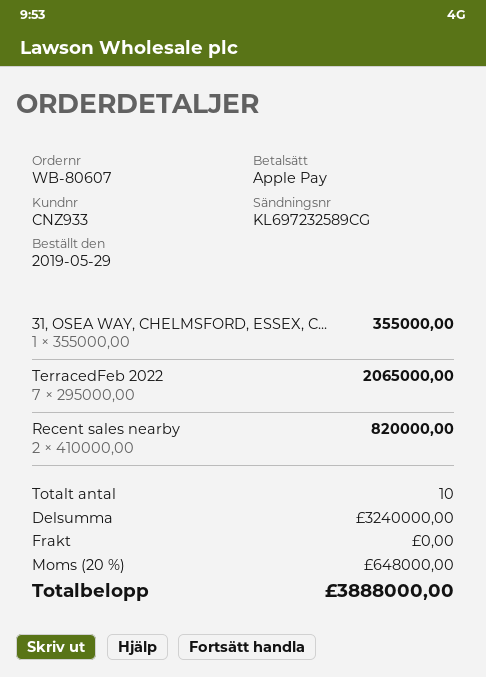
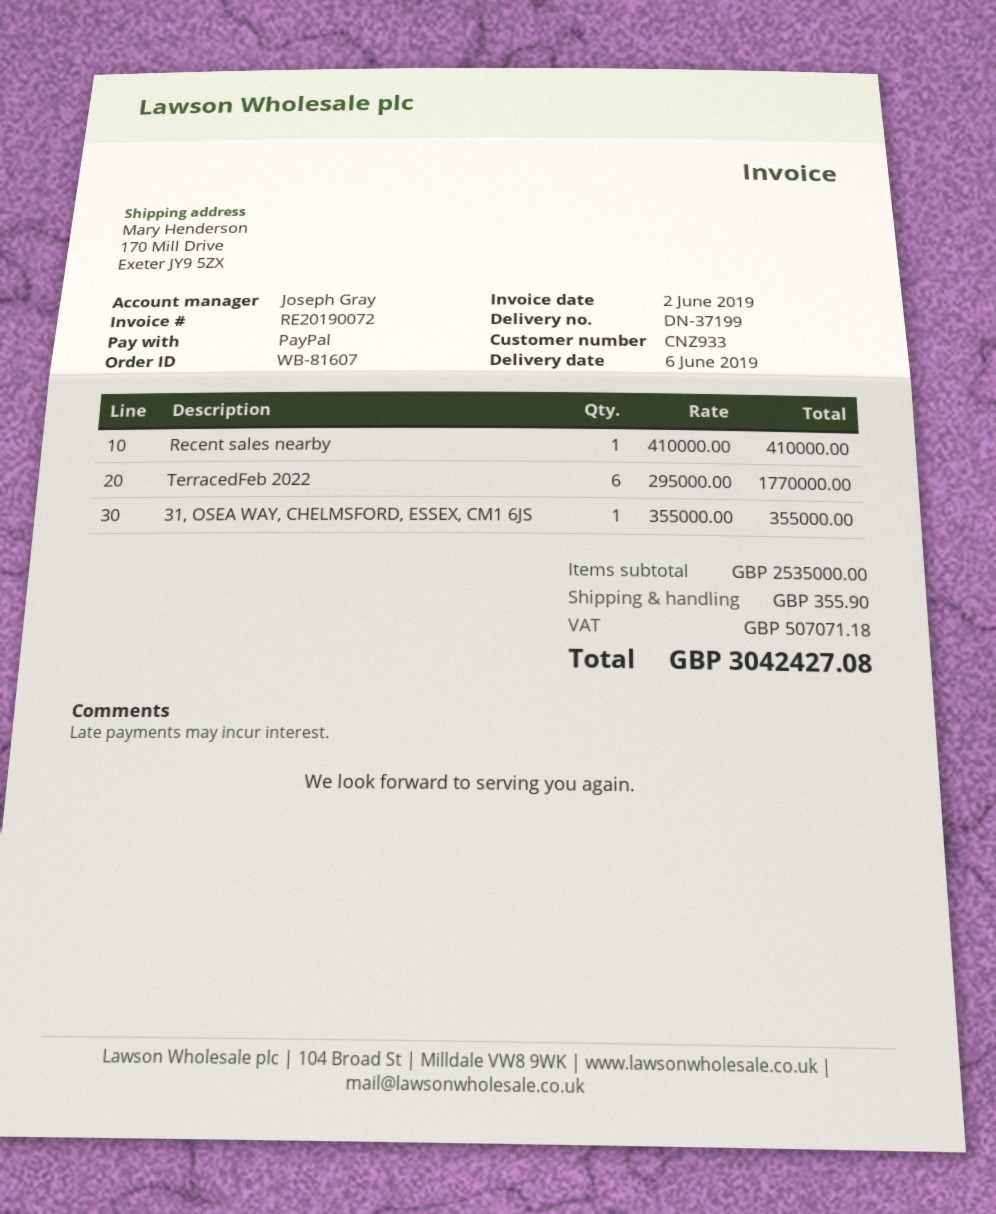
order number: WB-80607 -> WB-81607
payment method: Apple Pay -> PayPal
TerracedFeb 2022: 7 x 295000.00 = 2065000.00 -> 6 x 295000.00 = 1770000.00
Recent sales nearby: 2 x 410000.00 = 820000.00 -> 1 x 410000.00 = 410000.00
subtotal: 3240000.00 -> 2535000.00
shipping: 0.00 -> 355.90
tax: 648000.00 -> 507071.18
total: 3888000.00 -> 3042427.08

